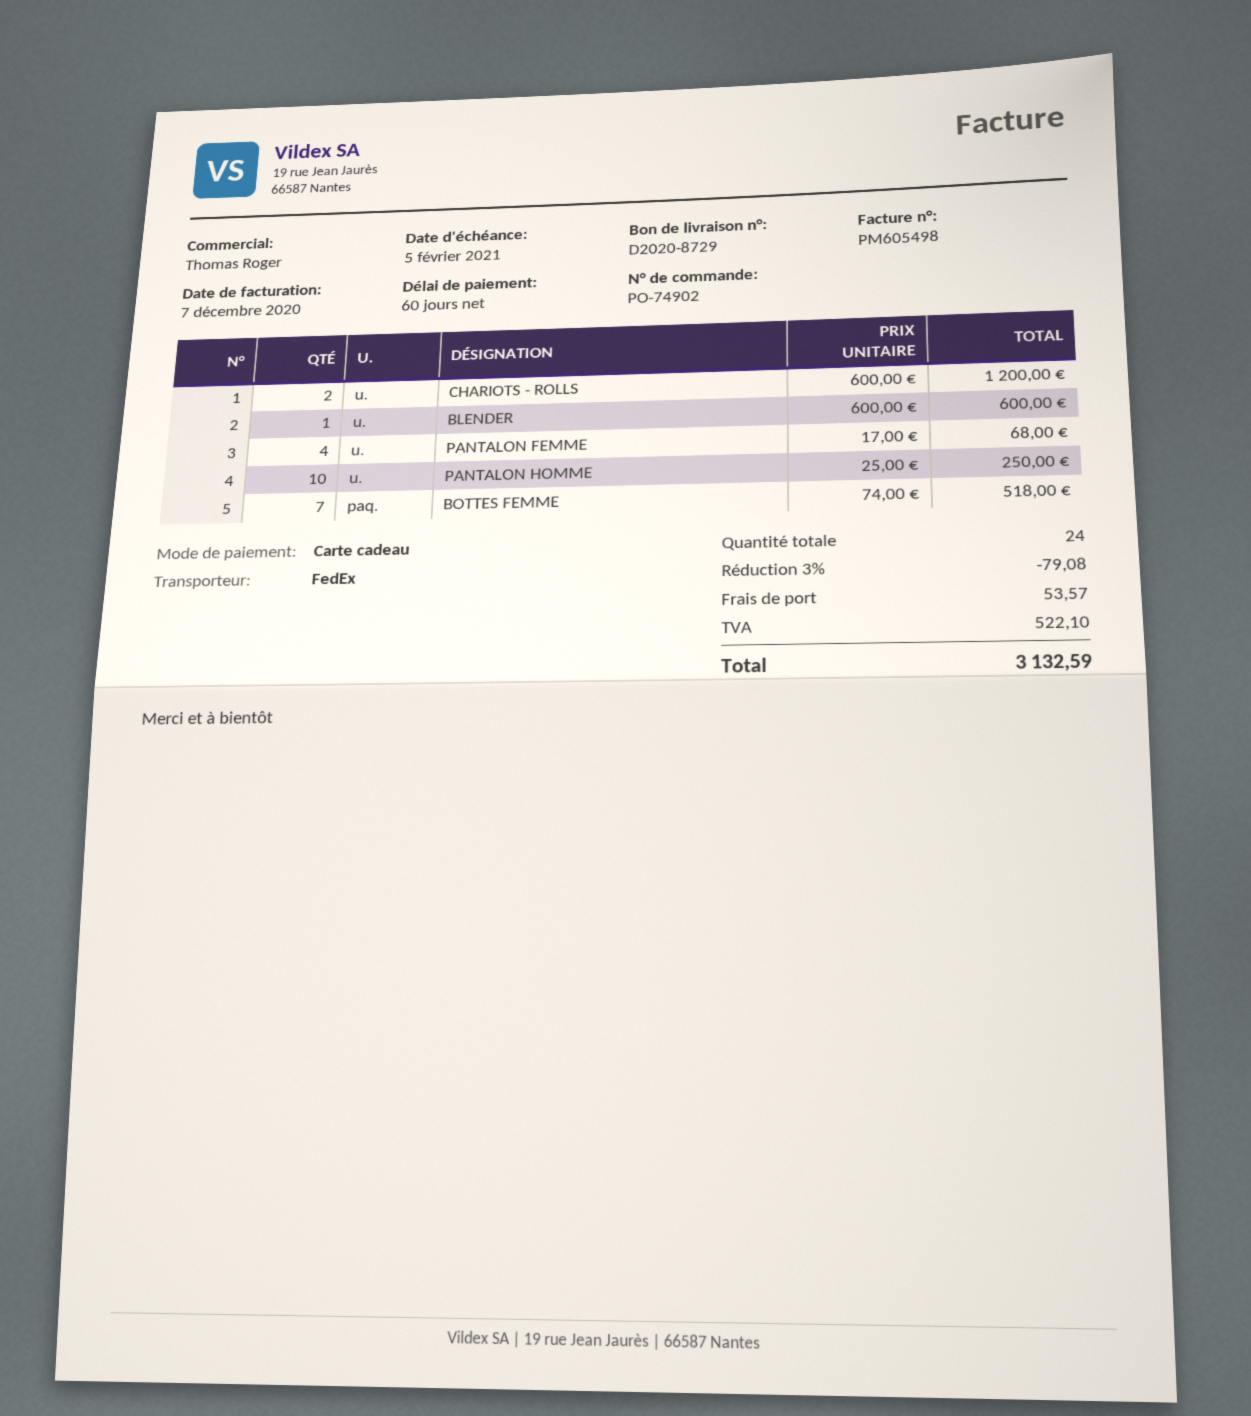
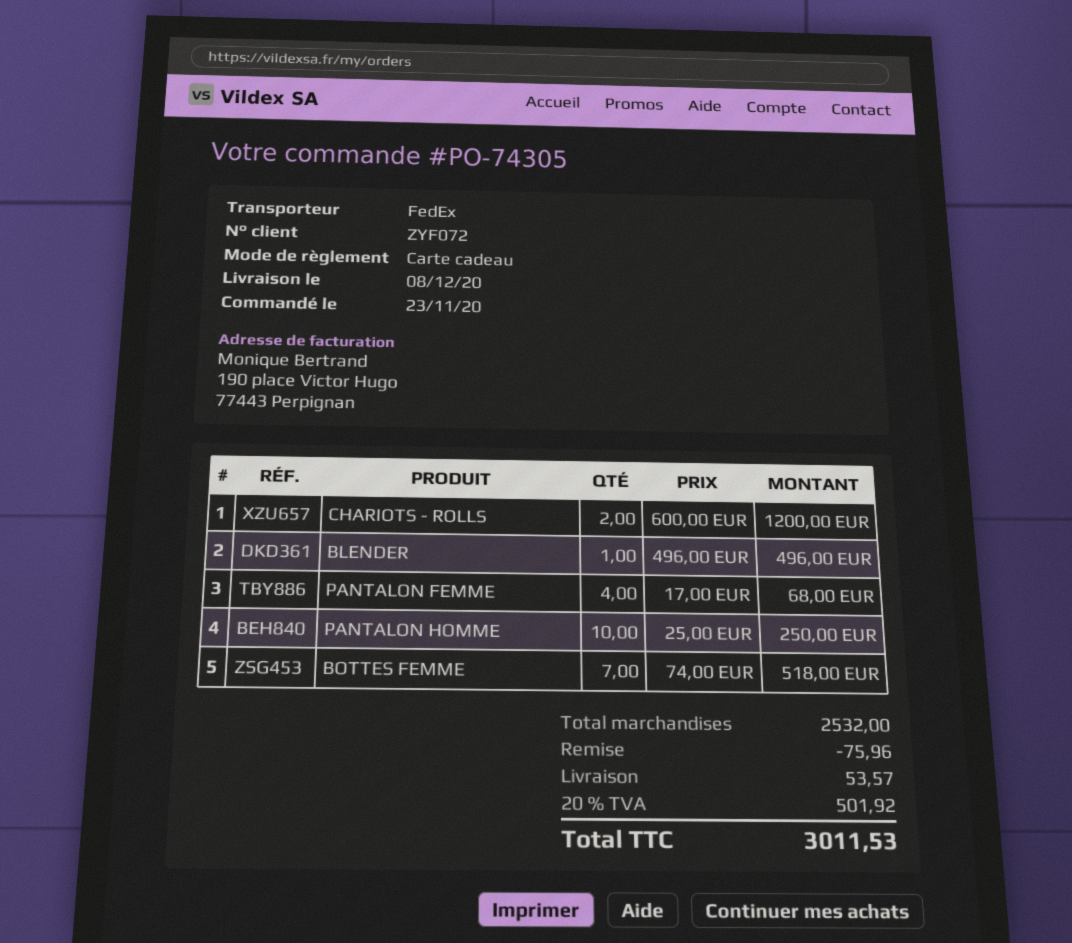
order number: PO-74902 -> PO-74305
BLENDER: 1 x 600.00 = 600.00 -> 1 x 496.00 = 496.00
discount: 79.08 -> 75.96
tax: 522.10 -> 501.92
total: 3132.59 -> 3011.53

